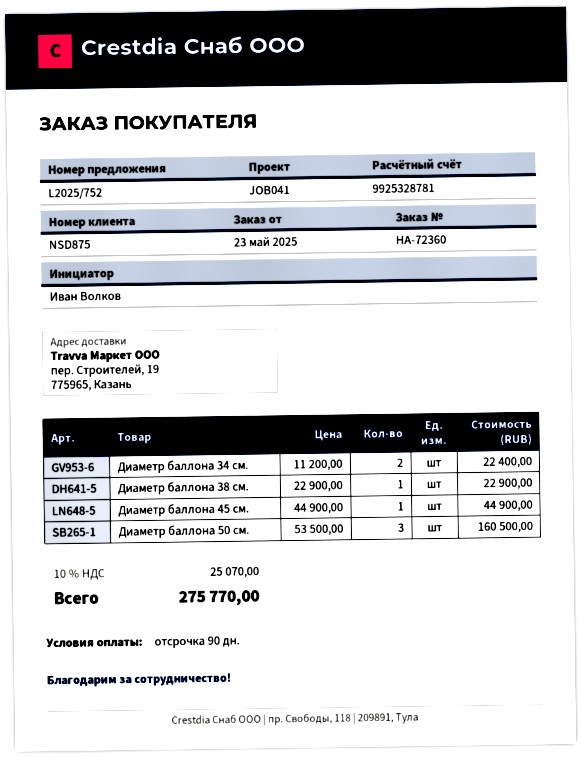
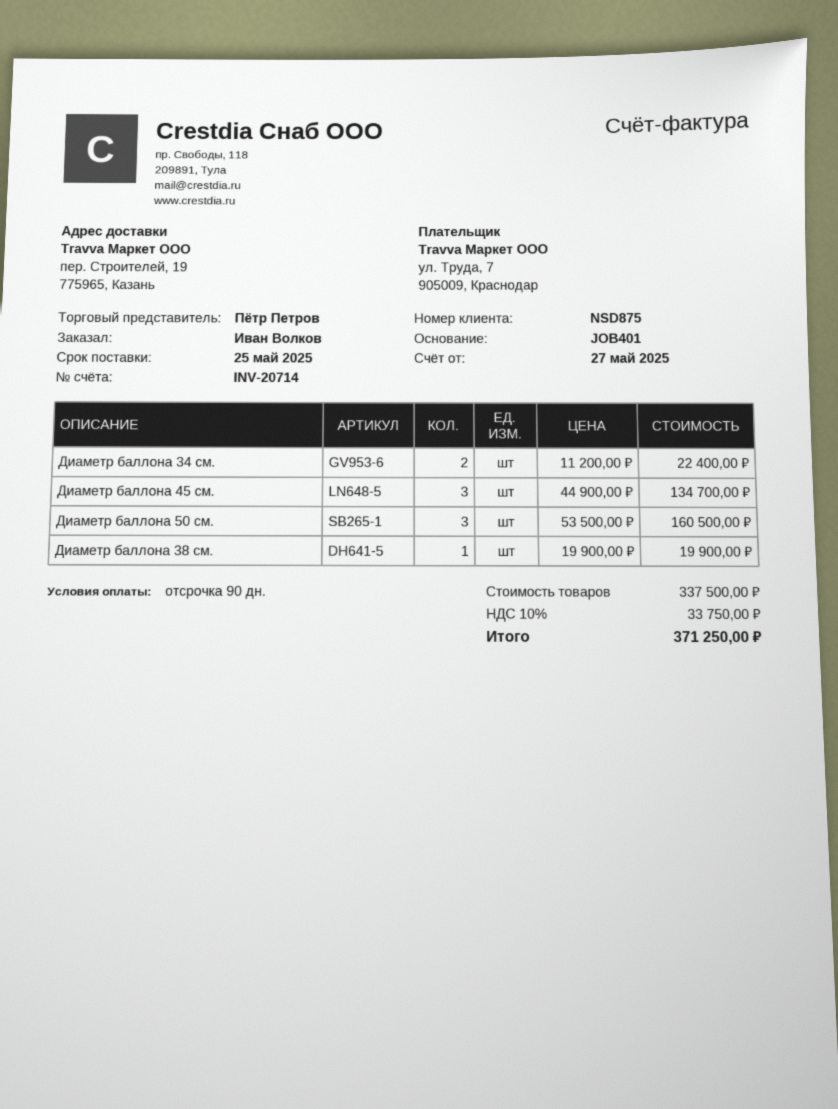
reference: JOB041 -> JOB401
Диаметр баллона 38 см.: 1 x 22900.00 = 22900.00 -> 1 x 19900.00 = 19900.00
Диаметр баллона 45 см.: 1 x 44900.00 = 44900.00 -> 3 x 44900.00 = 134700.00
tax: 10% = 25070.00 -> 10% = 33750.00
total: 275770.00 -> 371250.00

